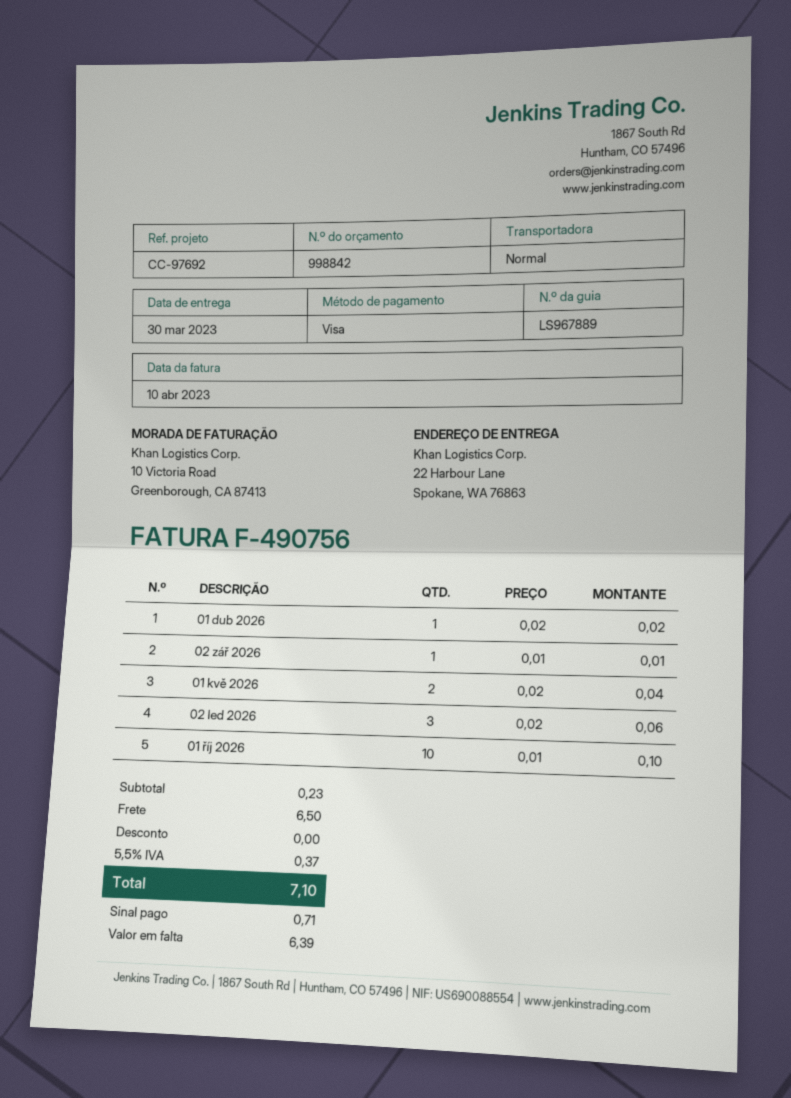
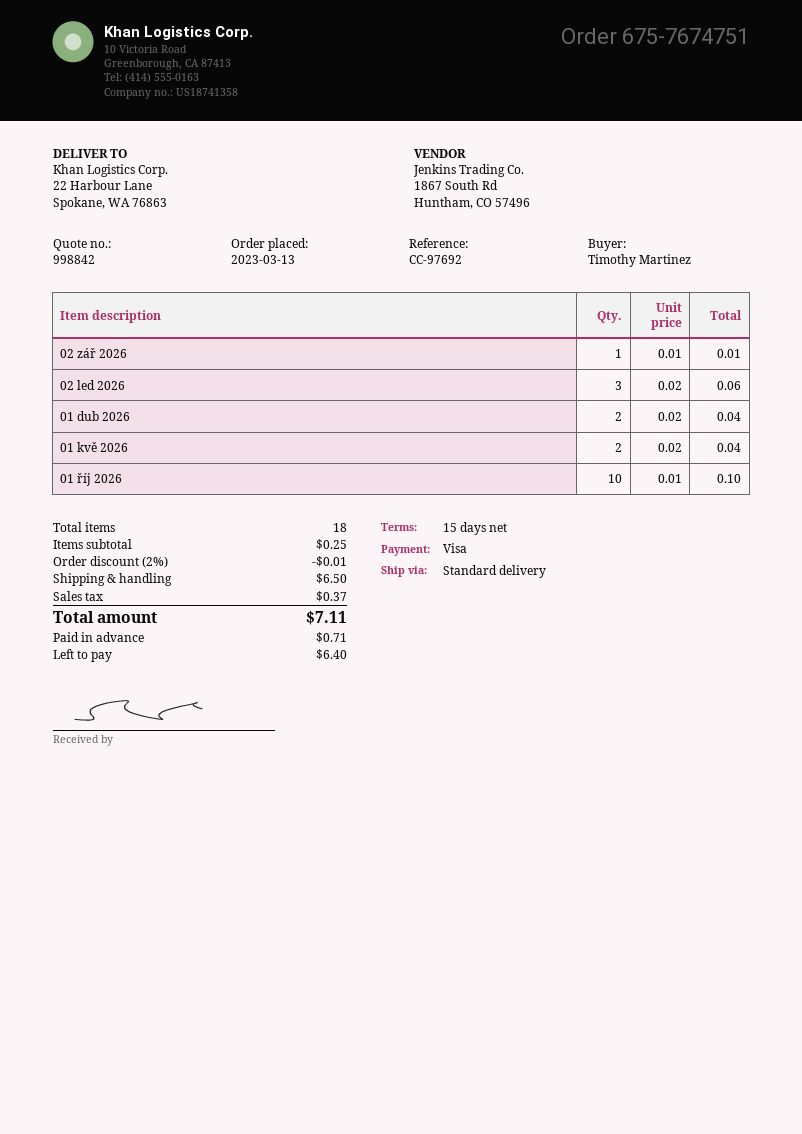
01 dub 2026: 1 x 0.02 = 0.02 -> 2 x 0.02 = 0.04
subtotal: 0.23 -> 0.25
discount: 0.00 -> 0.01
total: 7.10 -> 7.11
balance: 6.39 -> 6.40

